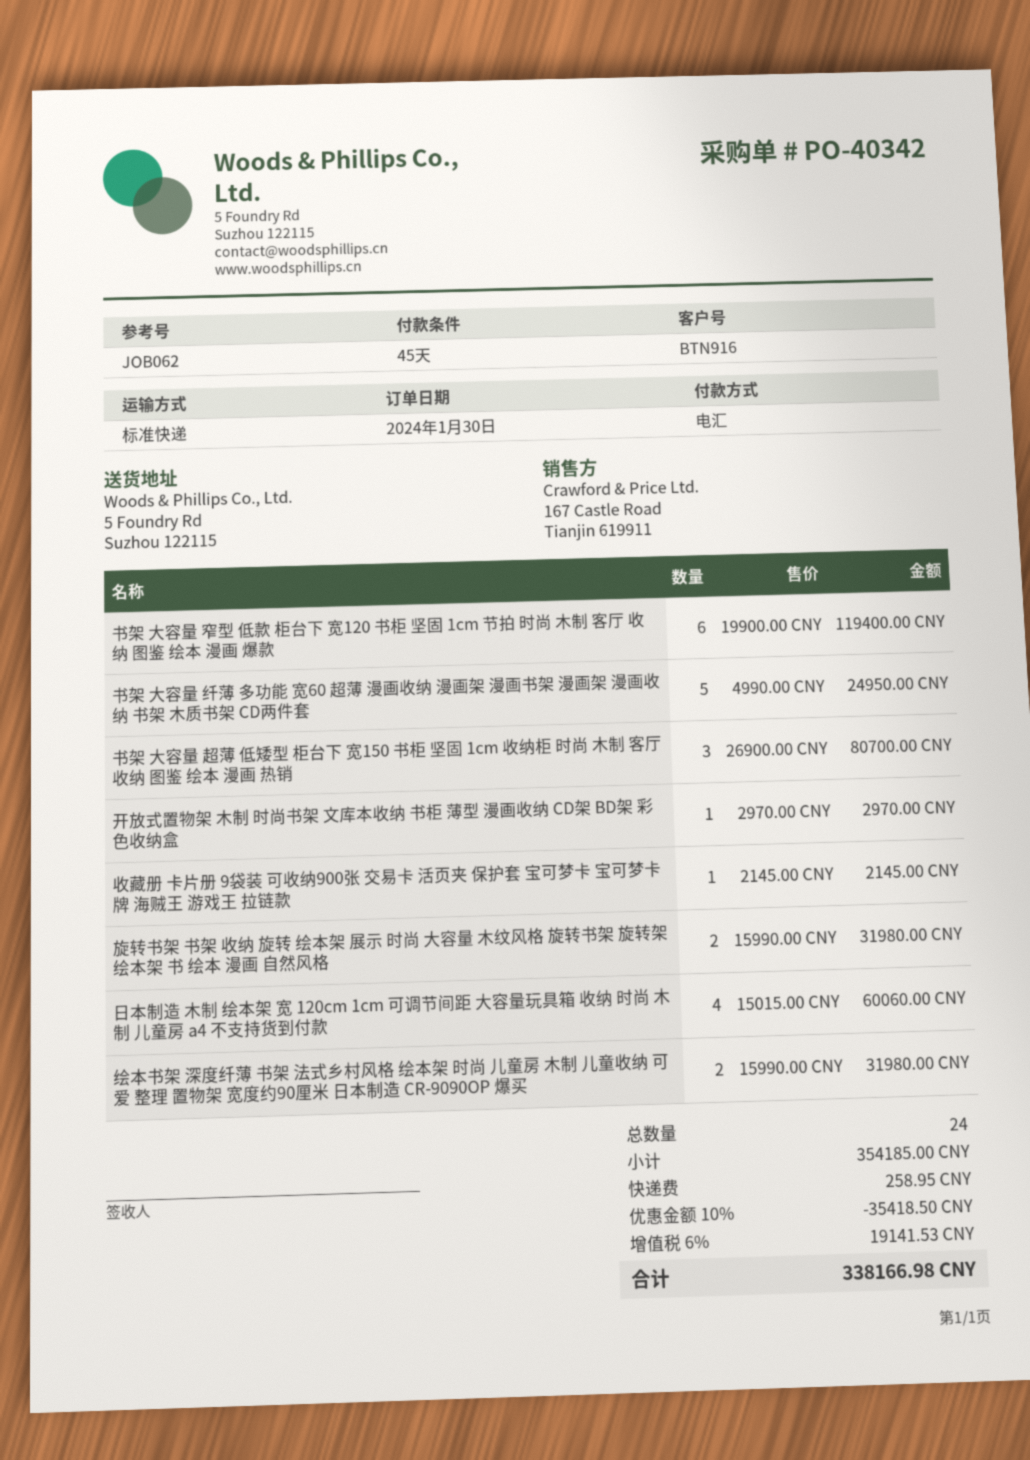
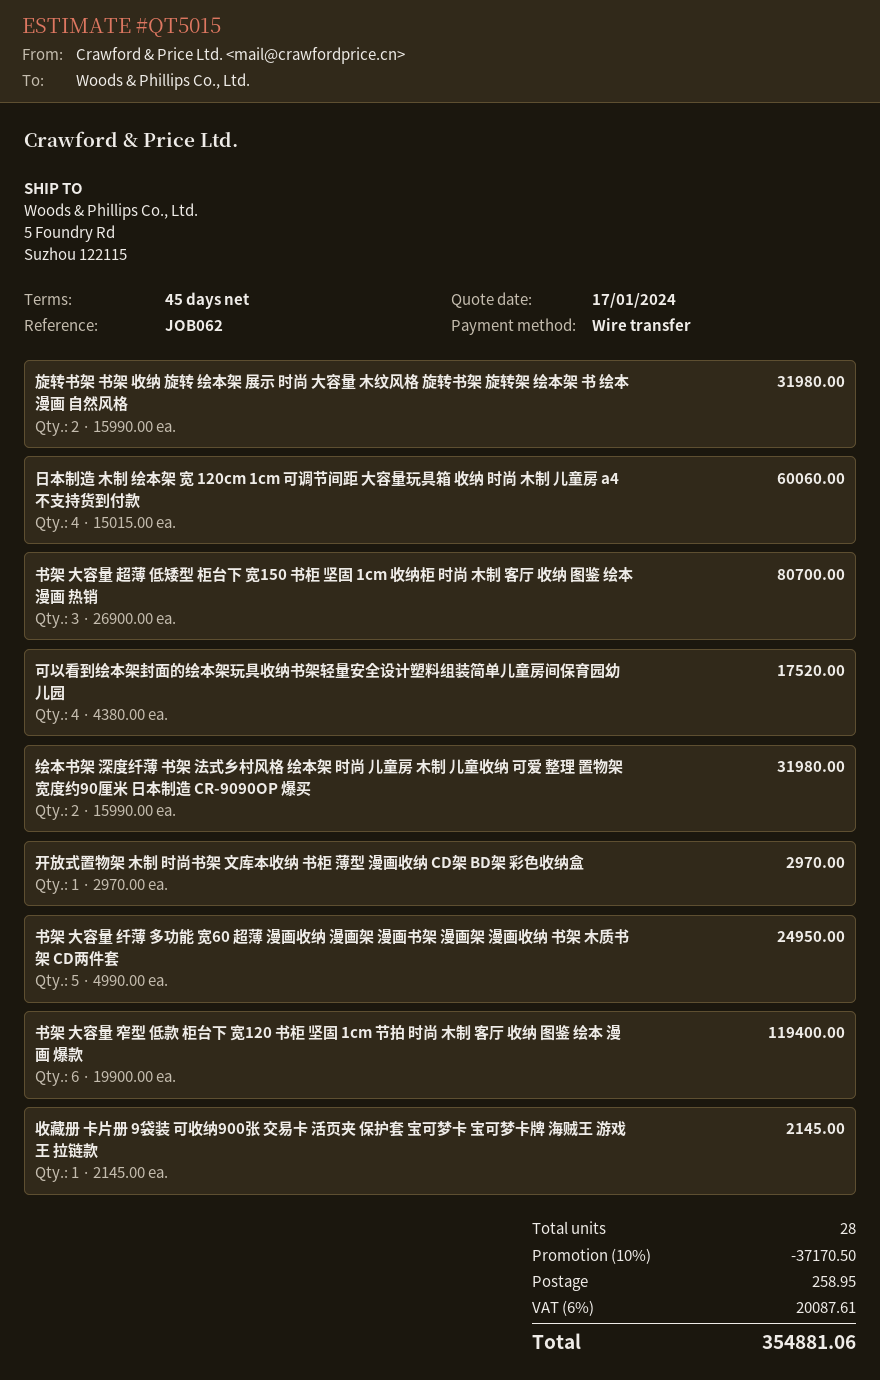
可以看到绘本架封面的绘本架玩具收纳书架轻量安全设计塑料组装简单儿童房间保育园幼儿园: none -> 4 x 4380.00 = 17520.00
total quantity: 24 -> 28
discount: 10% = 35418.50 -> 10% = 37170.50
tax: 6% = 19141.53 -> 6% = 20087.61
total: 338166.98 -> 354881.06

